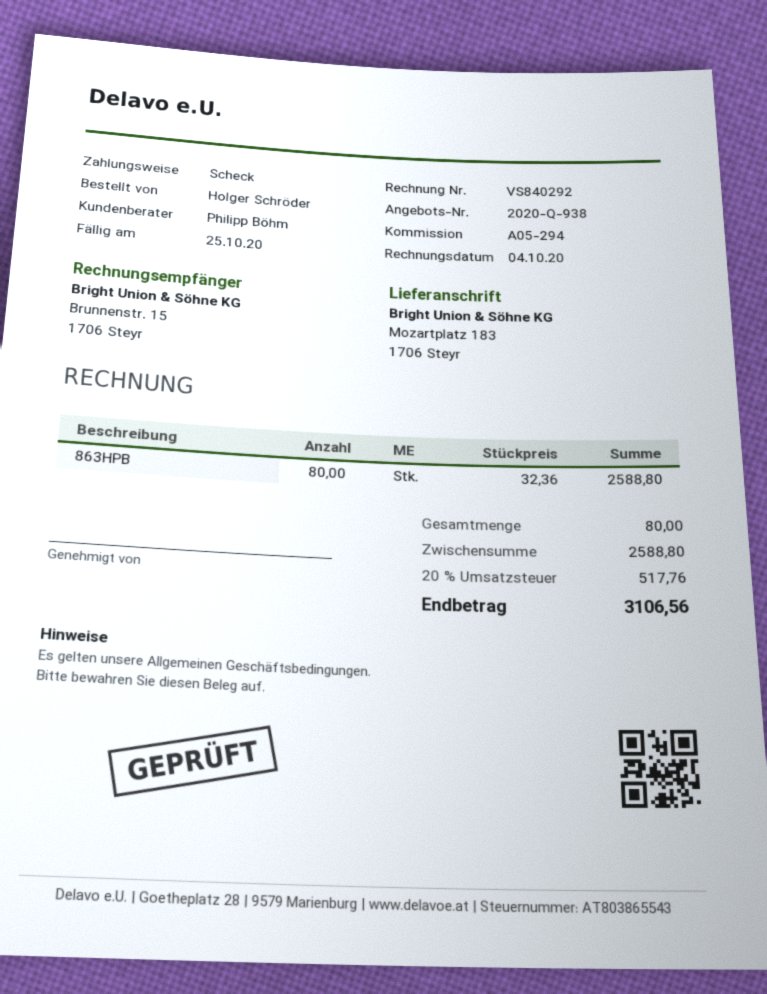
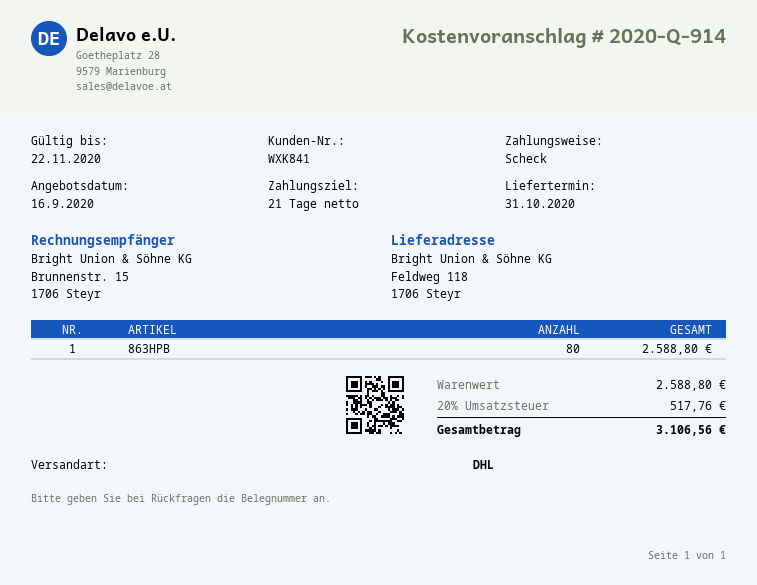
quote number: 2020-Q-938 -> 2020-Q-914
ship to: Mozartplatz 183, 1706 Steyr -> Feldweg 118, 1706 Steyr

